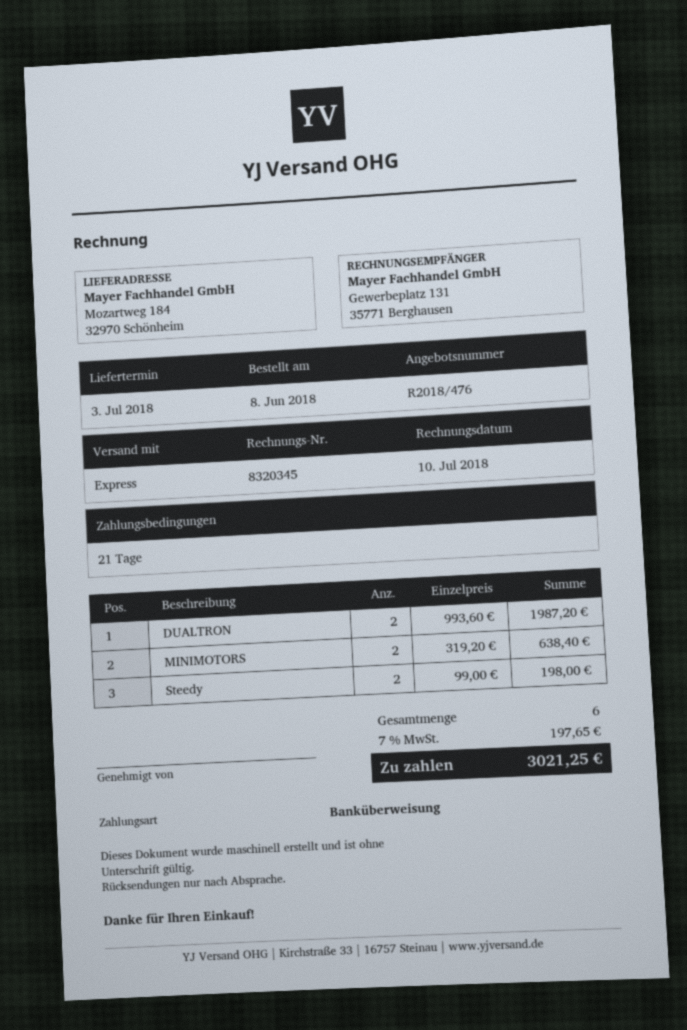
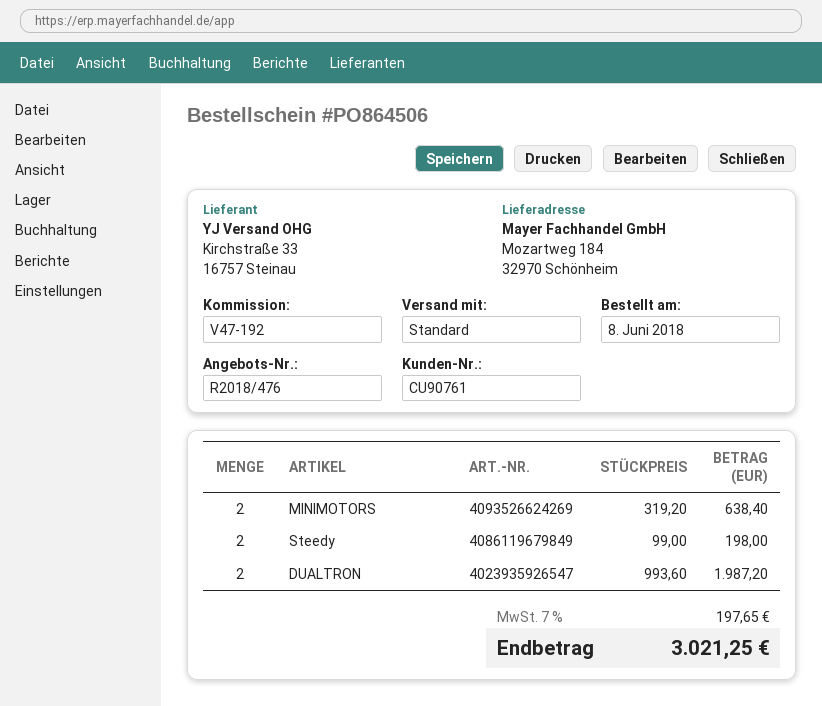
shipping method: express -> standard

